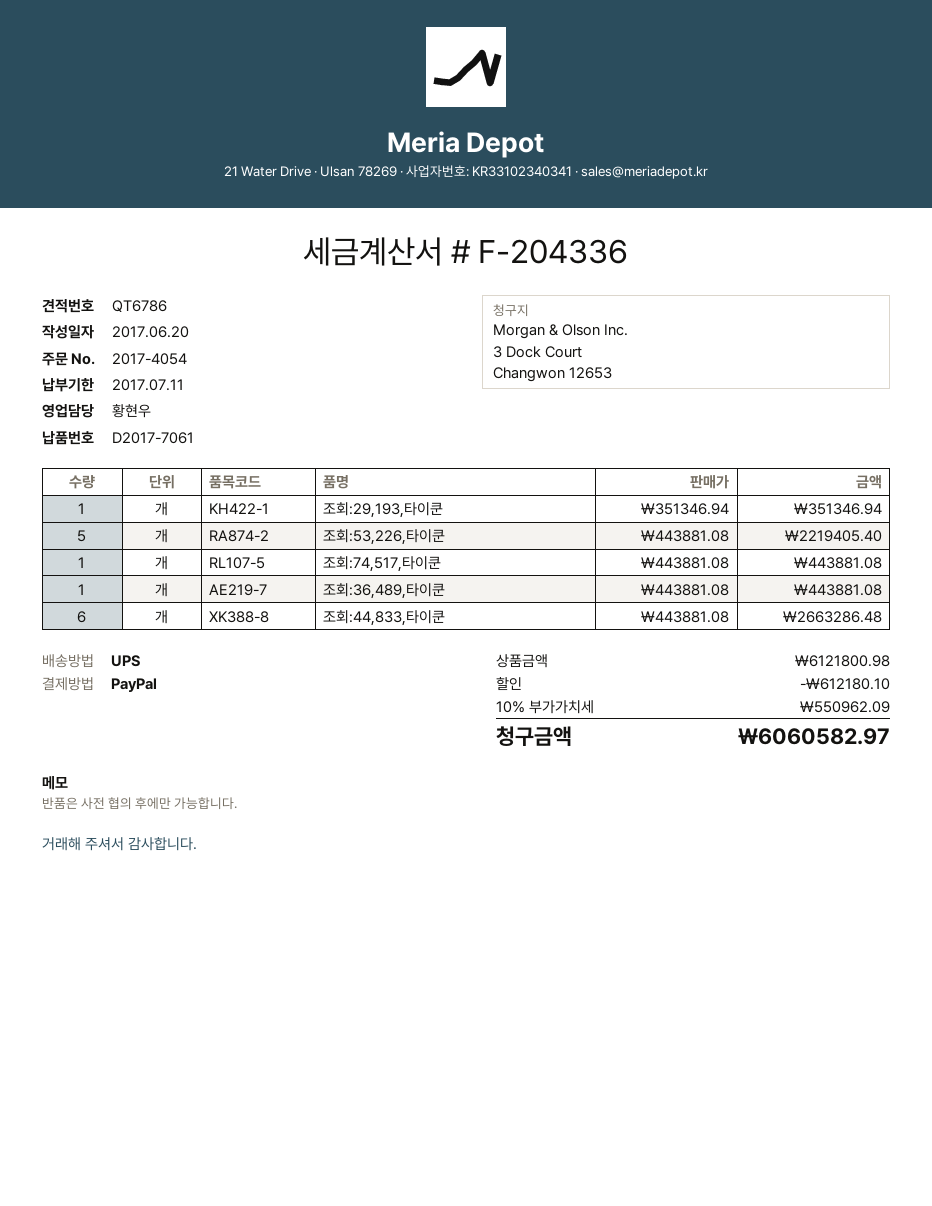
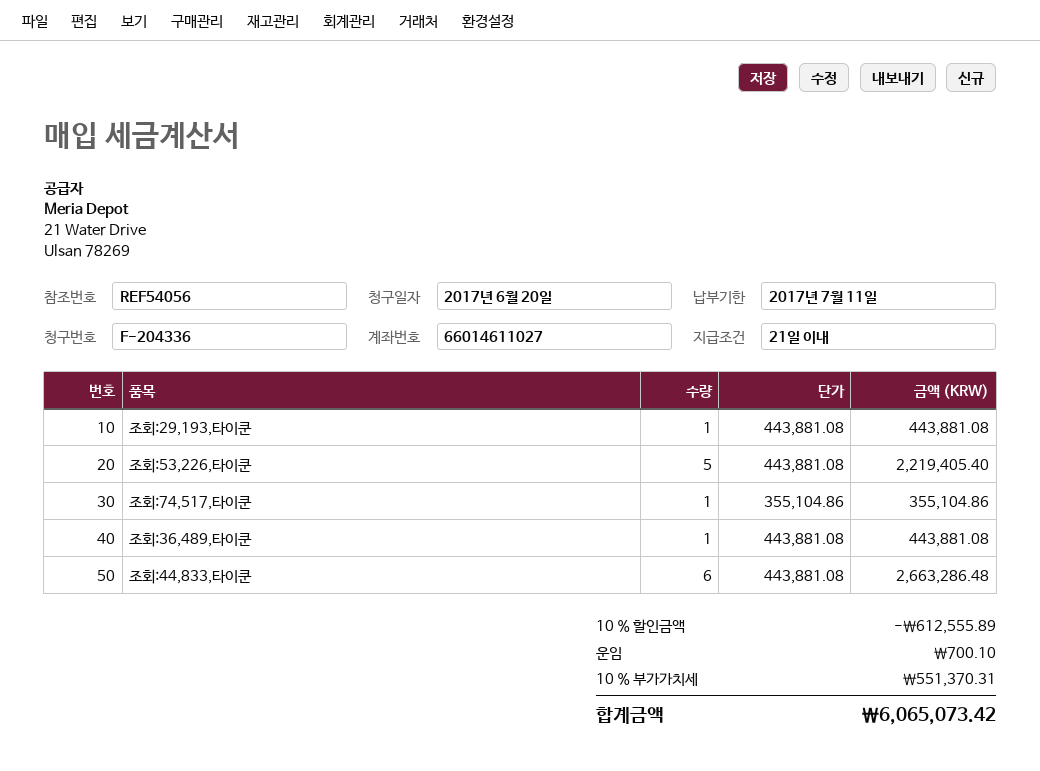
조회:29,193,타이쿤: 1 x 351346.94 = 351346.94 -> 1 x 443881.08 = 443881.08
조회:74,517,타이쿤: 1 x 443881.08 = 443881.08 -> 1 x 355104.86 = 355104.86
discount: 612180.10 -> 612555.89
shipping: none -> 700.10
tax: 10% = 550962.09 -> 10% = 551370.31
total: 6060582.97 -> 6065073.42

